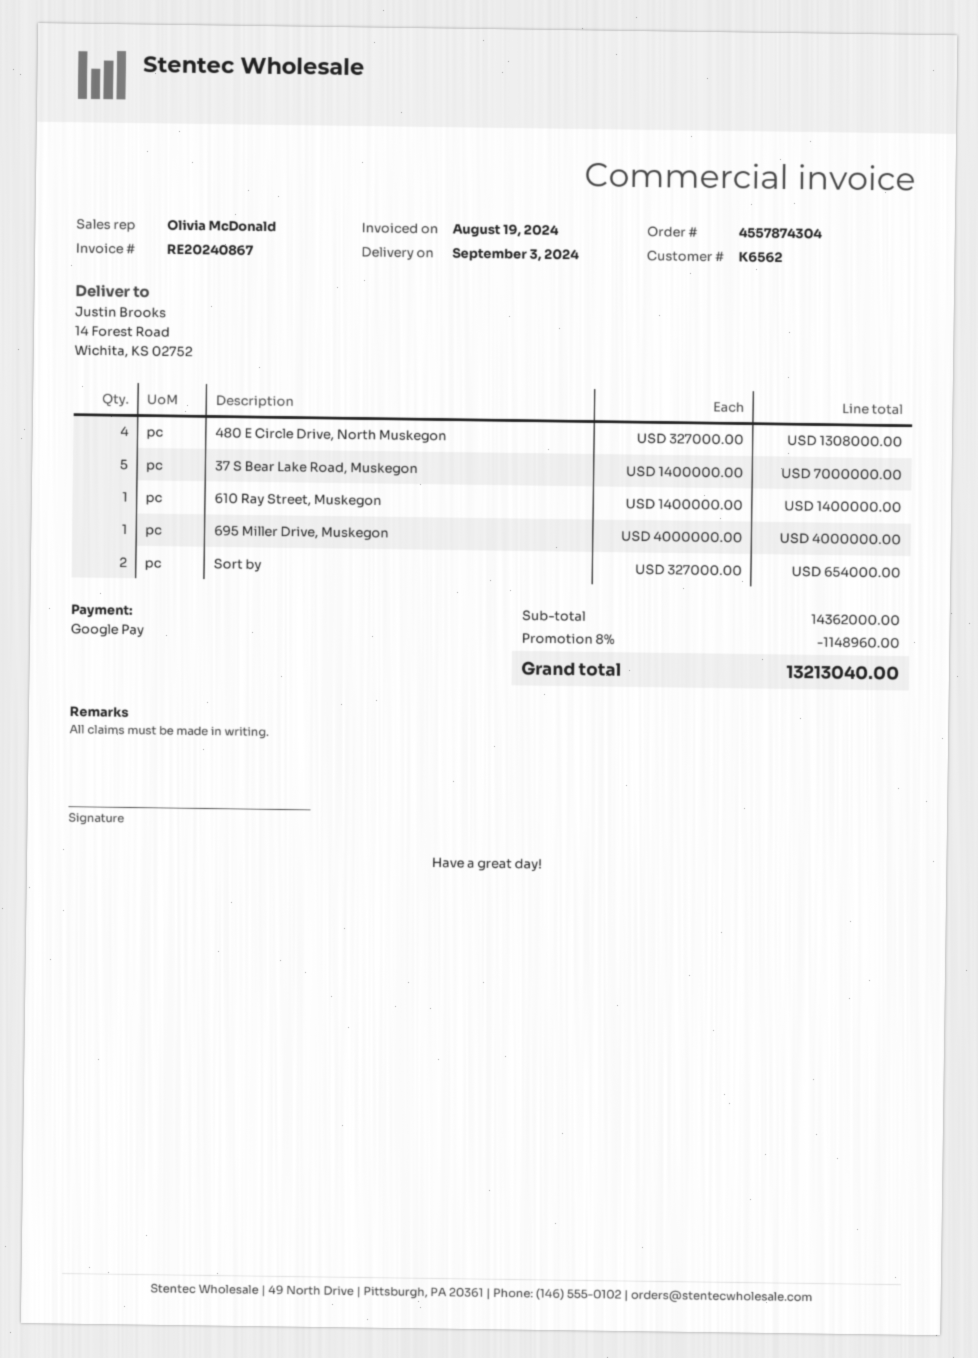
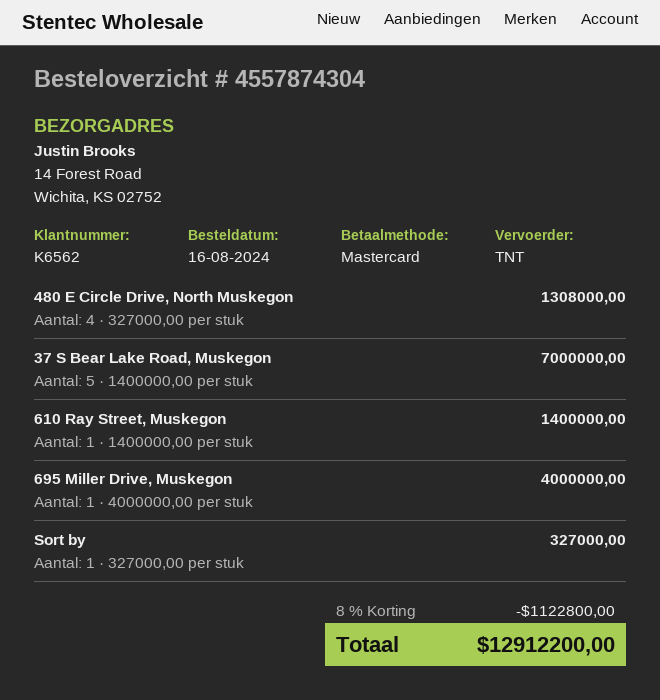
payment method: Google Pay -> Mastercard
Sort by: 2 x 327000.00 = 654000.00 -> 1 x 327000.00 = 327000.00
discount: 8% = 1148960.00 -> 8% = 1122800.00
total: 13213040.00 -> 12912200.00

